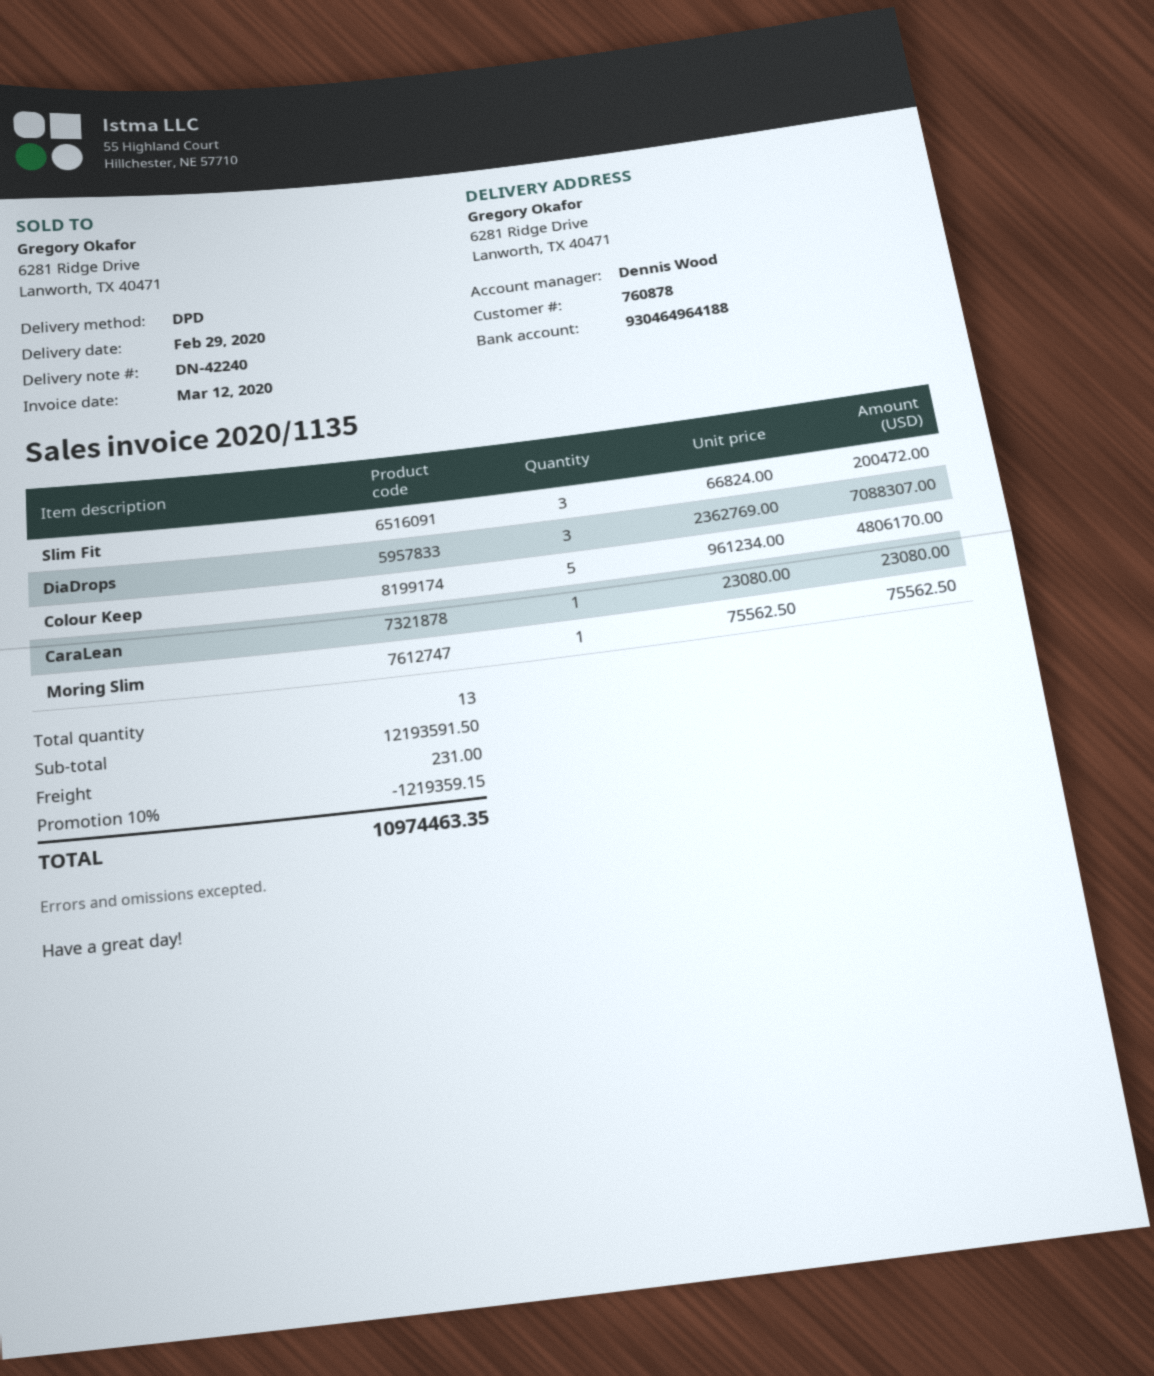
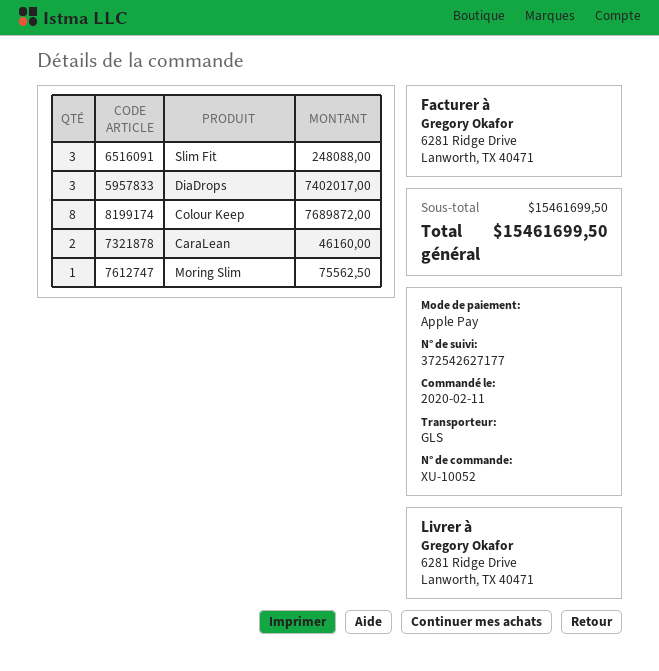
shipping method: DPD -> GLS
Slim Fit: 3 for 200472.00 -> 3 for 248088.00
DiaDrops: 3 for 7088307.00 -> 3 for 7402017.00
Colour Keep: 5 for 4806170.00 -> 8 for 7689872.00
CaraLean: 1 for 23080.00 -> 2 for 46160.00
subtotal: 12193591.50 -> 15461699.50
discount: 10% = 1219359.15 -> none
shipping: 231.00 -> none
total: 10974463.35 -> 15461699.50

